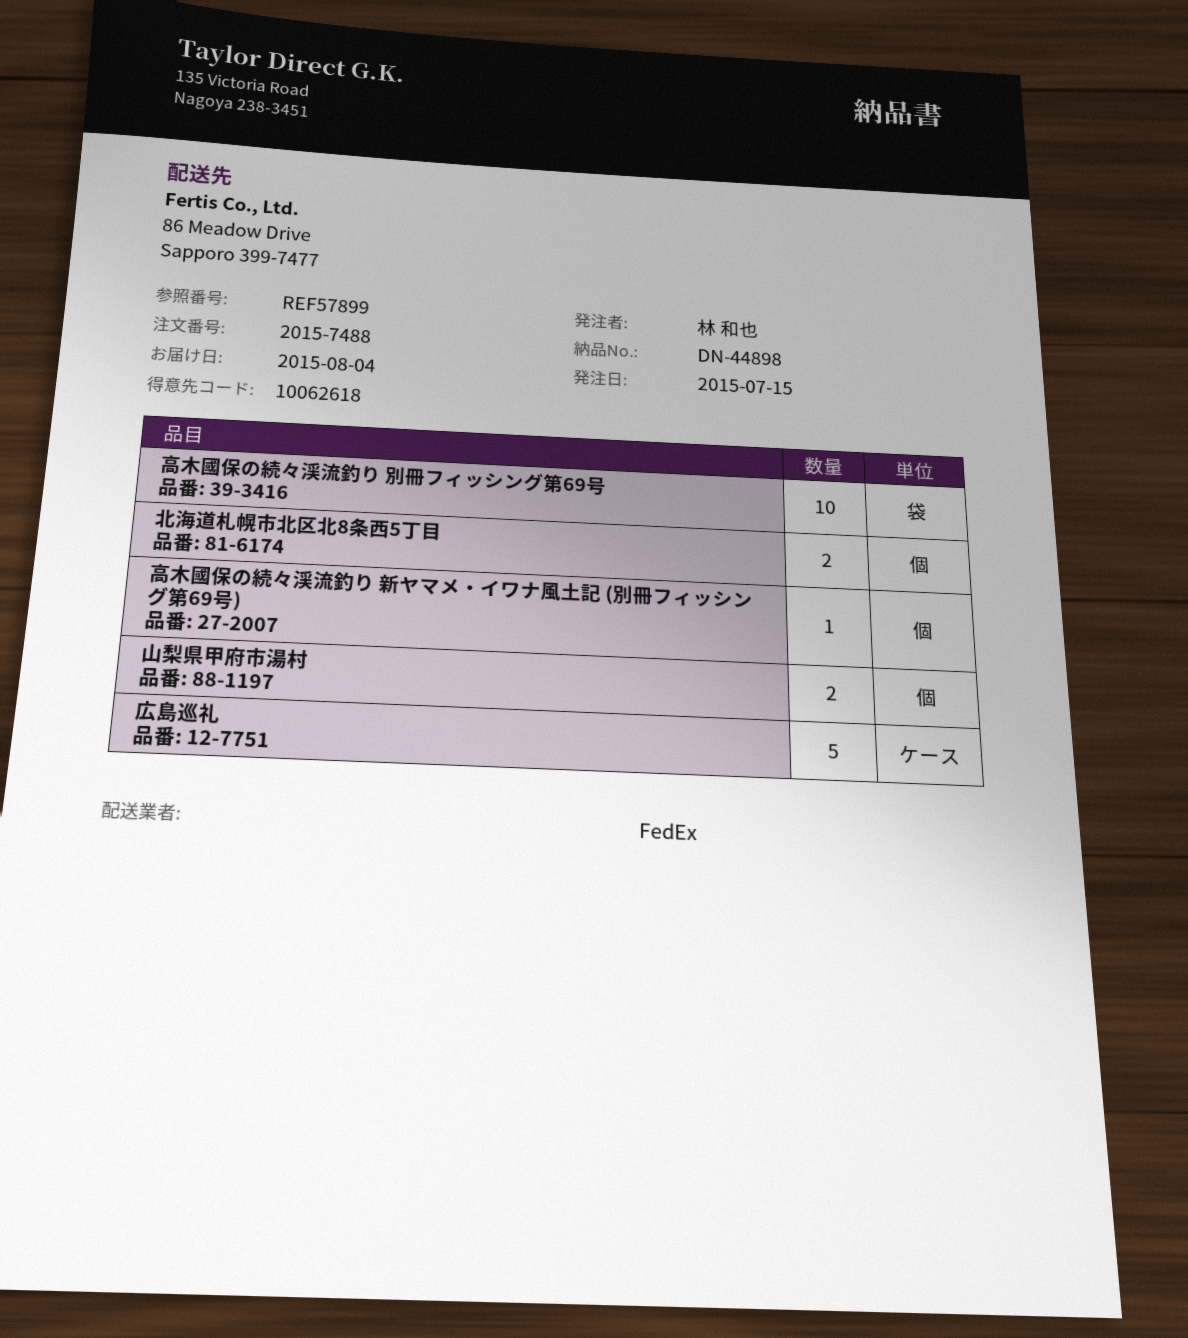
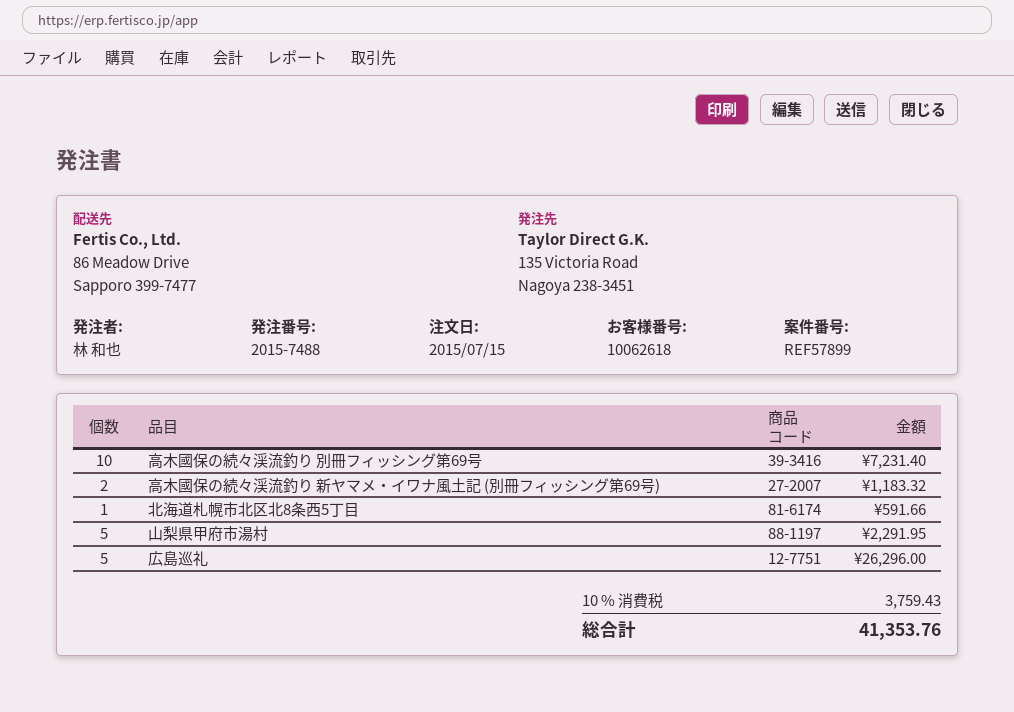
北海道札幌市北区北8条西5丁目: 2 -> 1
高木國保の続々渓流釣り 新ヤマメ・イワナ風土記 (別冊フィッシング第69号): 1 -> 2
山梨県甲府市湯村: 2 -> 5

